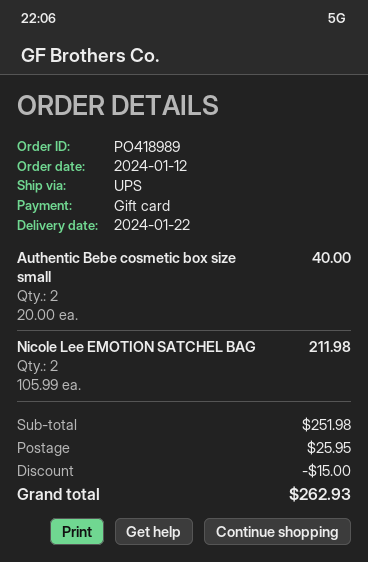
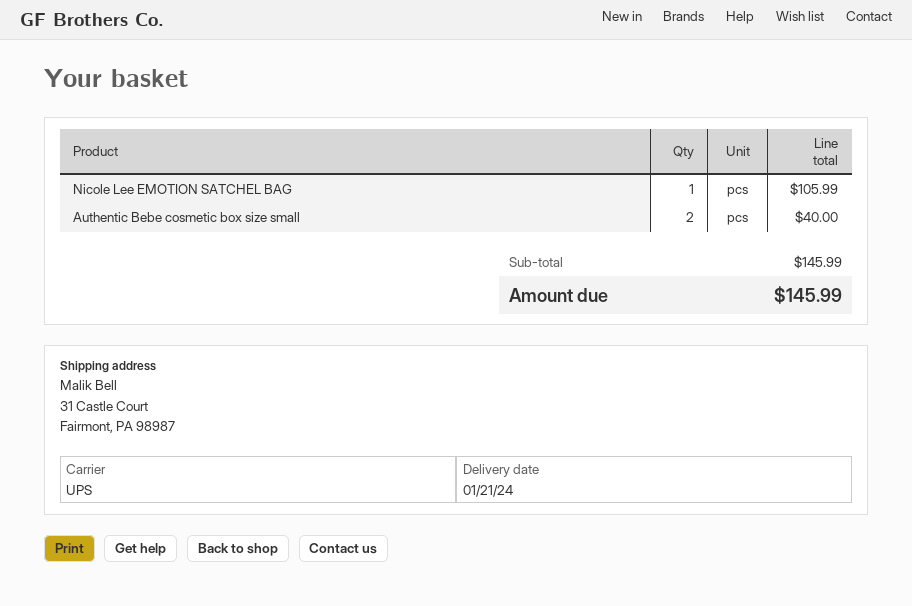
delivery date: 2024-01-22 -> 2024-01-21
Nicole Lee EMOTION SATCHEL BAG: 2 for 211.98 -> 1 for 105.99
subtotal: 251.98 -> 145.99
discount: 15.00 -> none
shipping: 25.95 -> none
total: 262.93 -> 145.99

